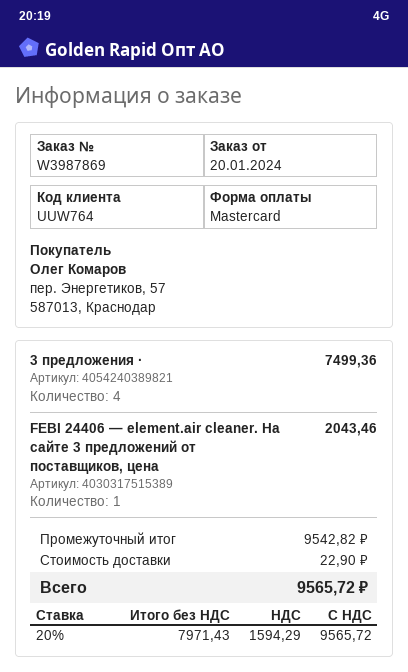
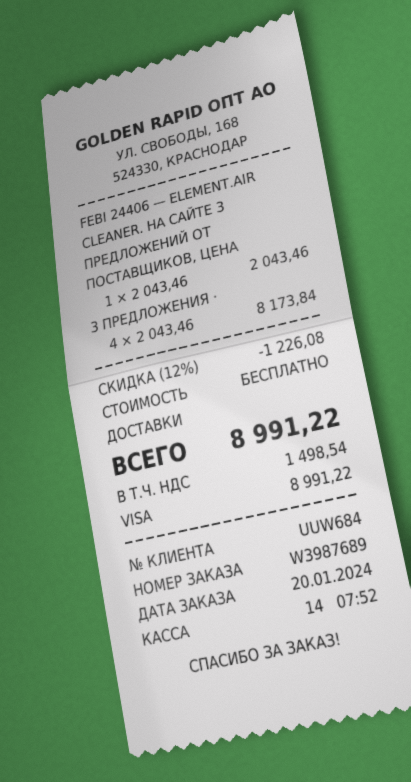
order number: W3987869 -> W3987689
customer number: UUW764 -> UUW684
payment method: Mastercard -> Visa
3 предложения ·: 4 for 7499.36 -> 4 for 8173.84
discount: none -> 12% = 1226.08
shipping: 22.90 -> 0.00
tax: 1594.29 -> 1498.54
total: 9565.72 -> 8991.22

